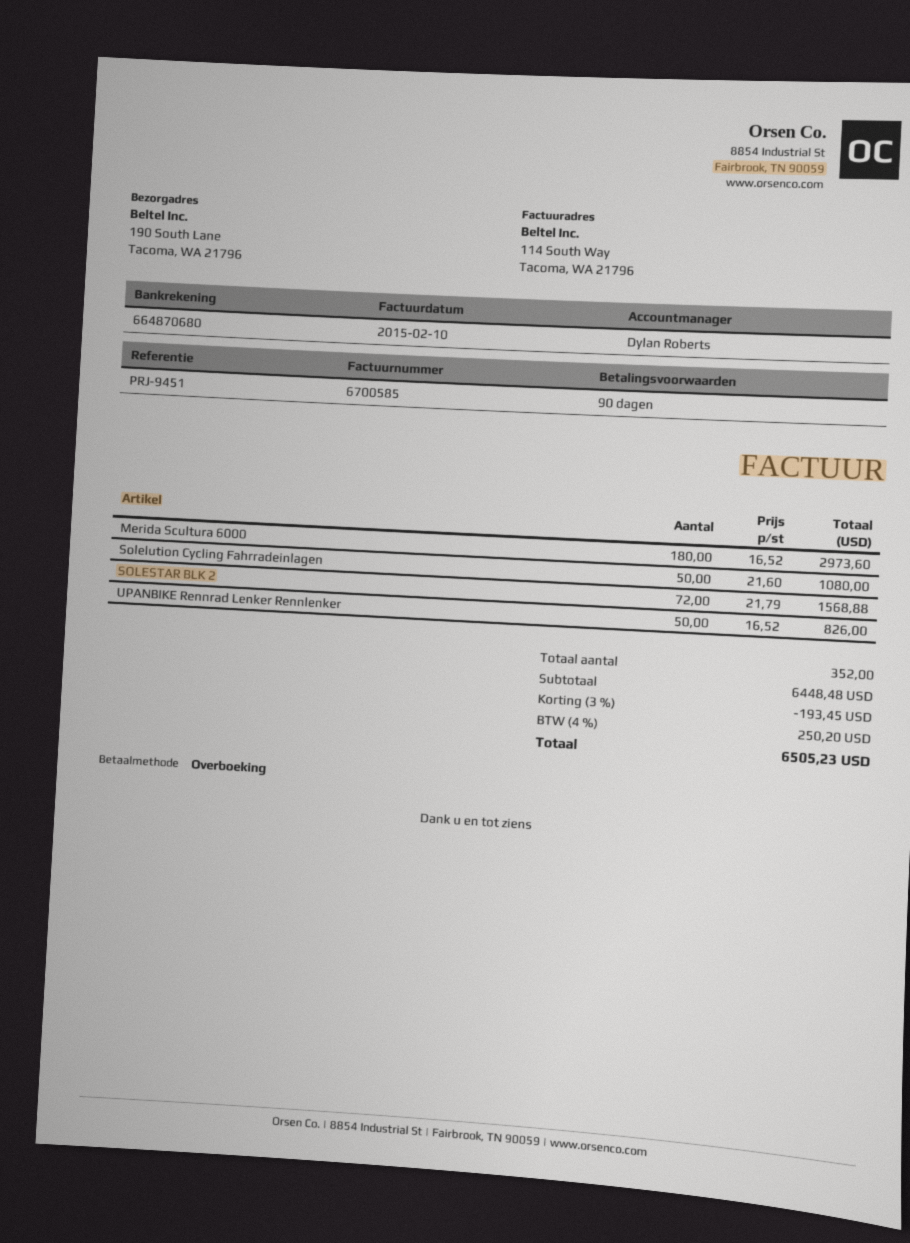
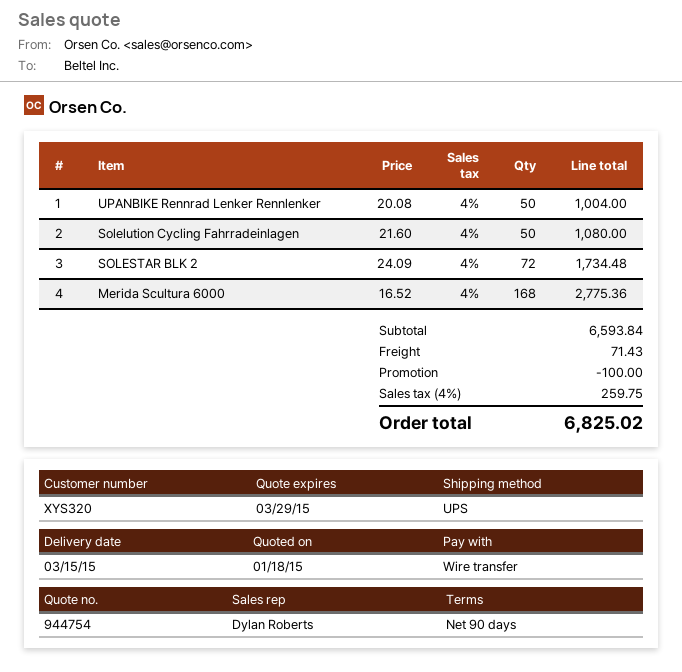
Merida Scultura 6000: 180 x 16.52 = 2973.60 -> 168 x 16.52 = 2775.36
SOLESTAR BLK 2: 72 x 21.79 = 1568.88 -> 72 x 24.09 = 1734.48
UPANBIKE Rennrad Lenker Rennlenker: 50 x 16.52 = 826.00 -> 50 x 20.08 = 1004.00
subtotal: 6448.48 -> 6593.84
discount: 193.45 -> 100.00
shipping: none -> 71.43
tax: 4% = 250.20 -> 4% = 259.75
total: 6505.23 -> 6825.02

